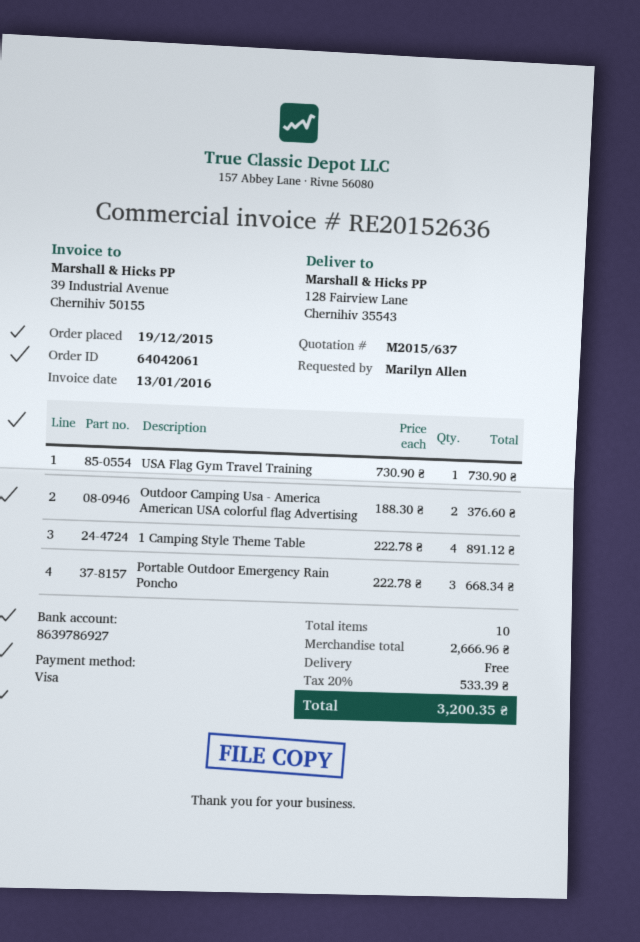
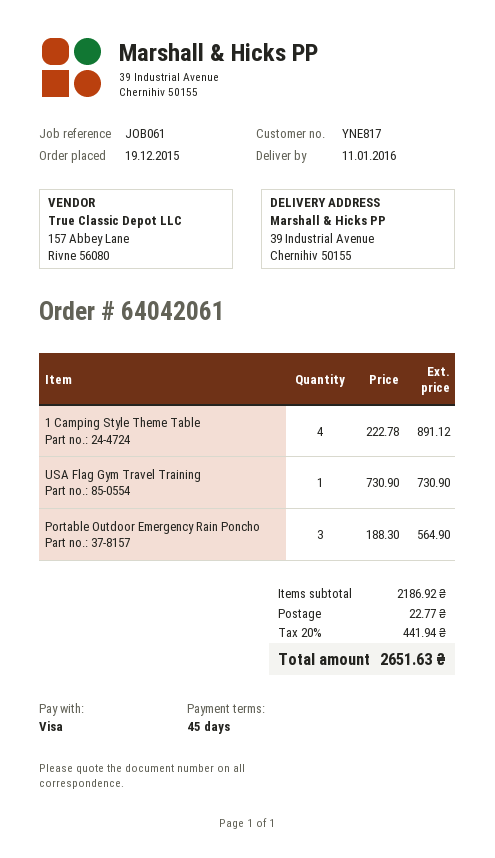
ship to: 128 Fairview Lane, Chernihiv 35543 -> 39 Industrial Avenue, Chernihiv 50155
Outdoor Camping Usa - America American USA colorful flag Advertising: 2 x 188.30 = 376.60 -> none
Portable Outdoor Emergency Rain Poncho: 3 x 222.78 = 668.34 -> 3 x 188.30 = 564.90
subtotal: 2666.96 -> 2186.92
shipping: 0.00 -> 22.77
tax: 20% = 533.39 -> 20% = 441.94
total: 3200.35 -> 2651.63

